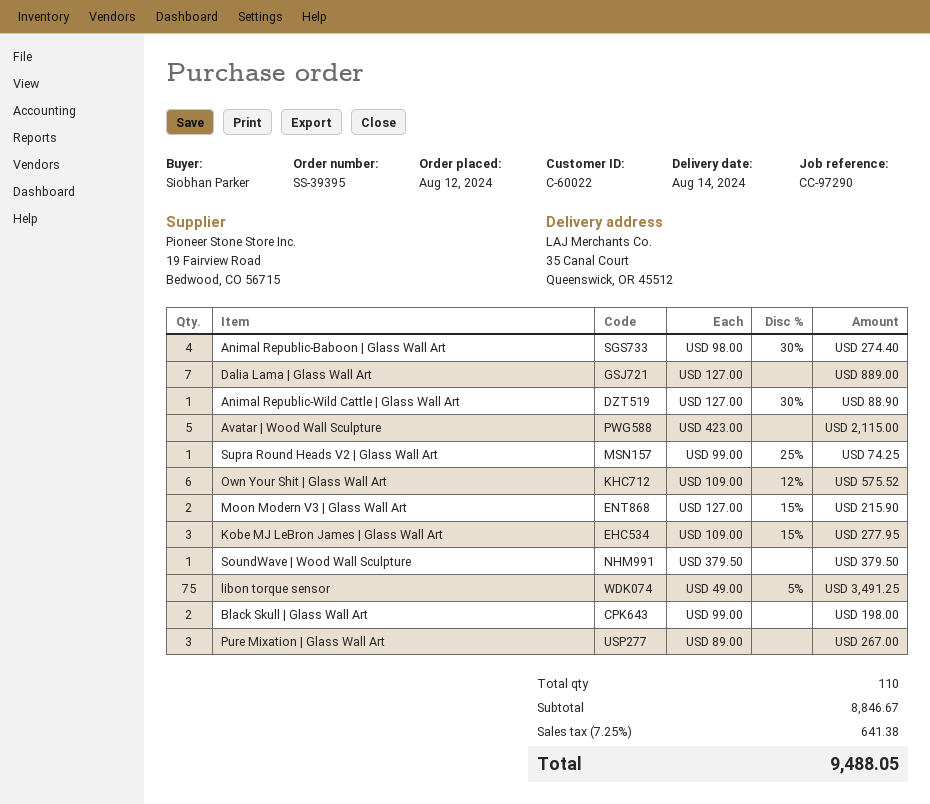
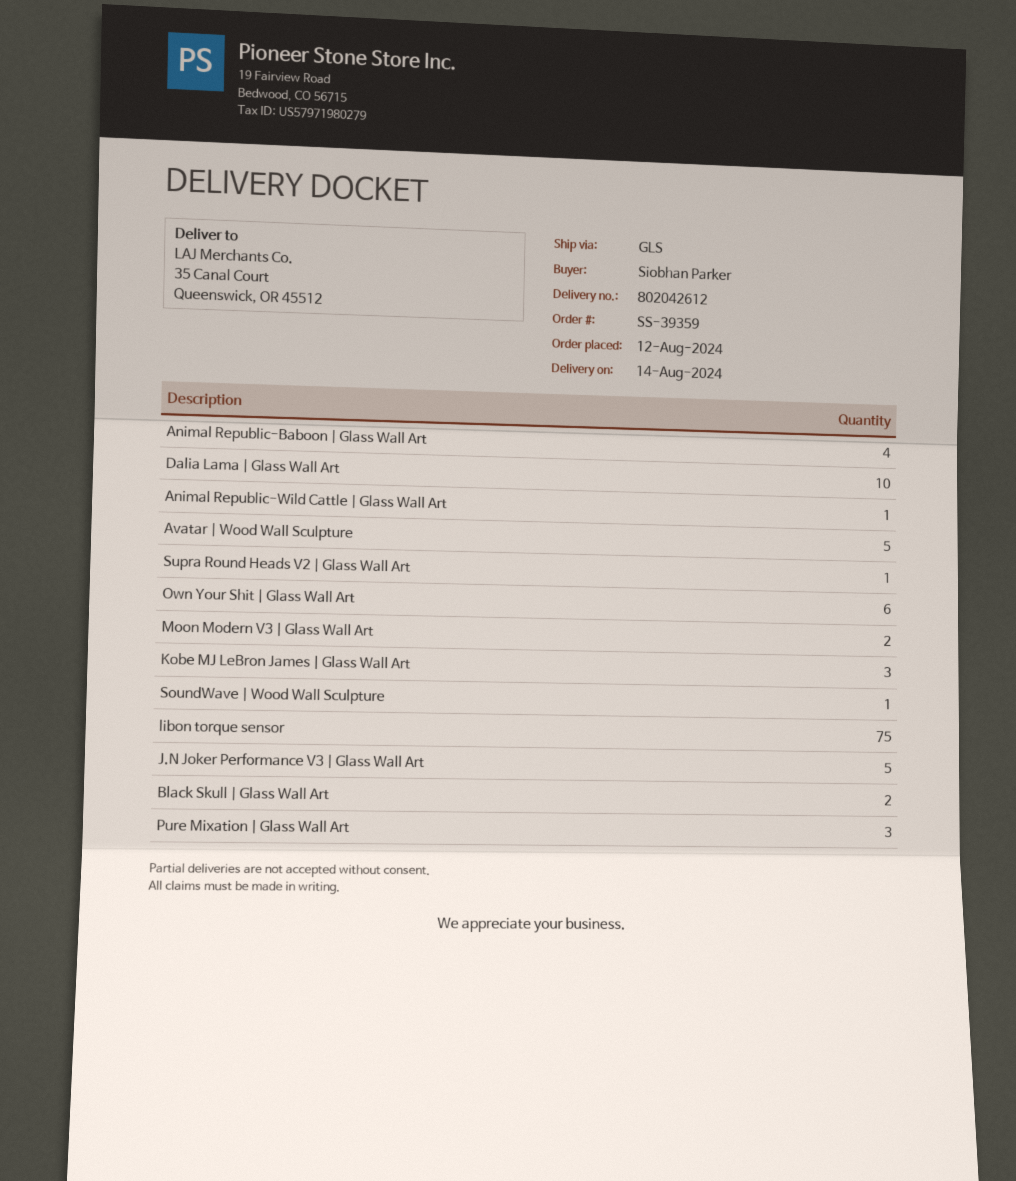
order number: SS-39395 -> SS-39359
Dalia Lama | Glass Wall Art: 7 -> 10
J.N Joker Performance V3 | Glass Wall Art: none -> 5

